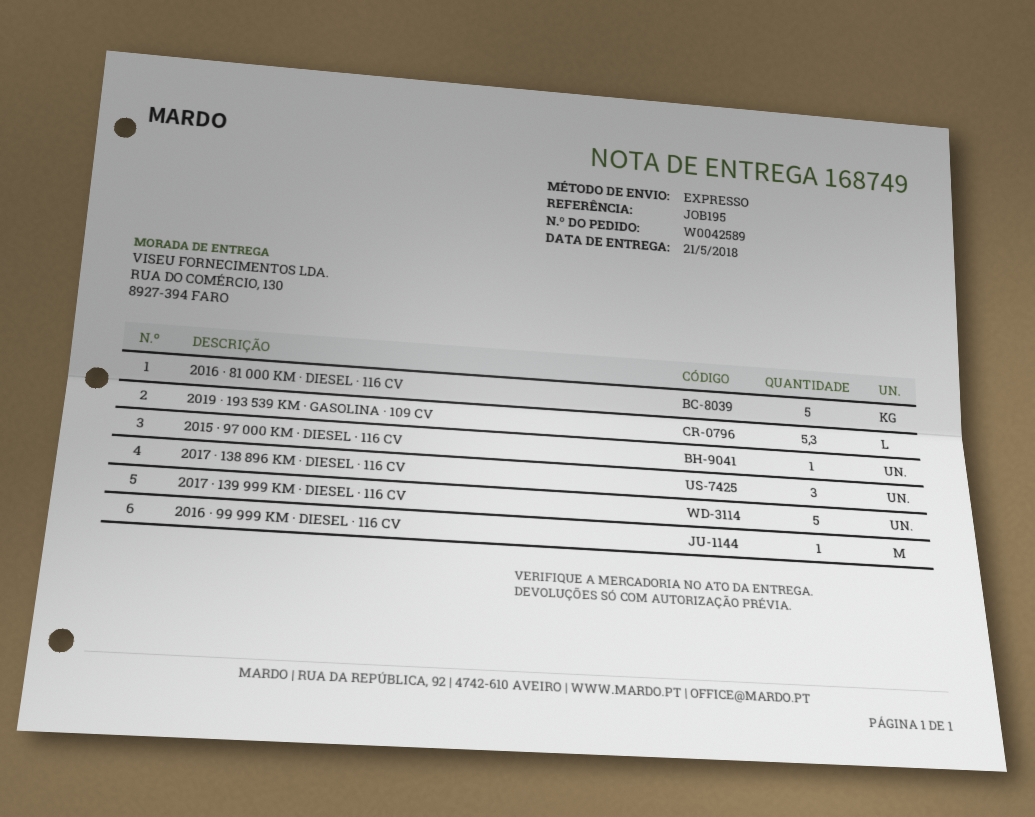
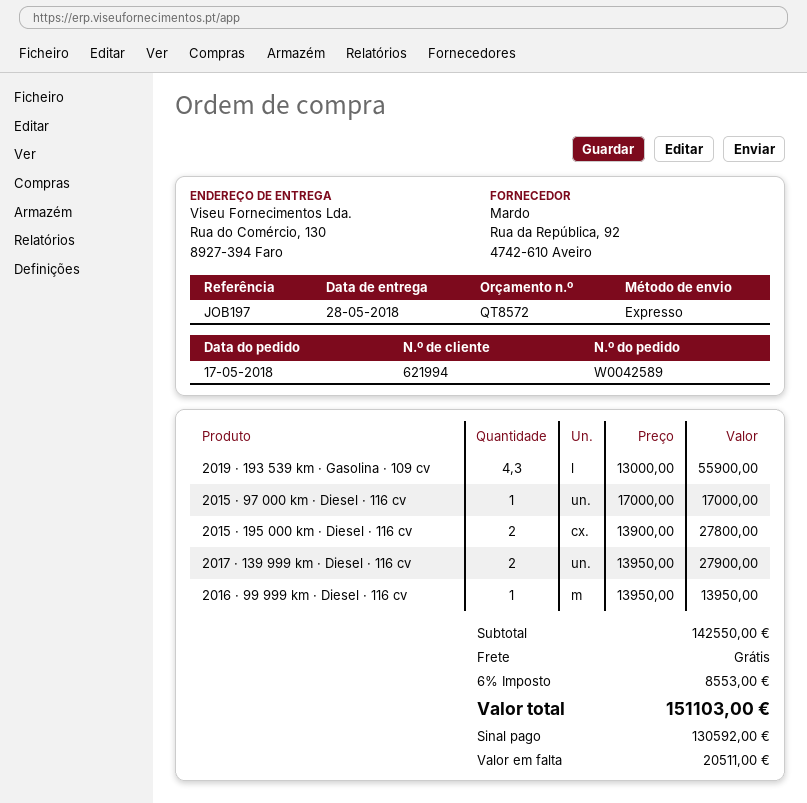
delivery date: 2018-05-21 -> 2018-05-28
reference: JOB195 -> JOB197
2016 · 81 000 KM · DIESEL · 116 CV: 5 -> none
2019 · 193 539 KM · GASOLINA · 109 CV: 5.3 -> 4.3
2017 · 138 896 KM · DIESEL · 116 CV: 3 -> none
2017 · 139 999 KM · DIESEL · 116 CV: 5 -> 2
2015 · 195 000 km · Diesel · 116 cv: none -> 2

